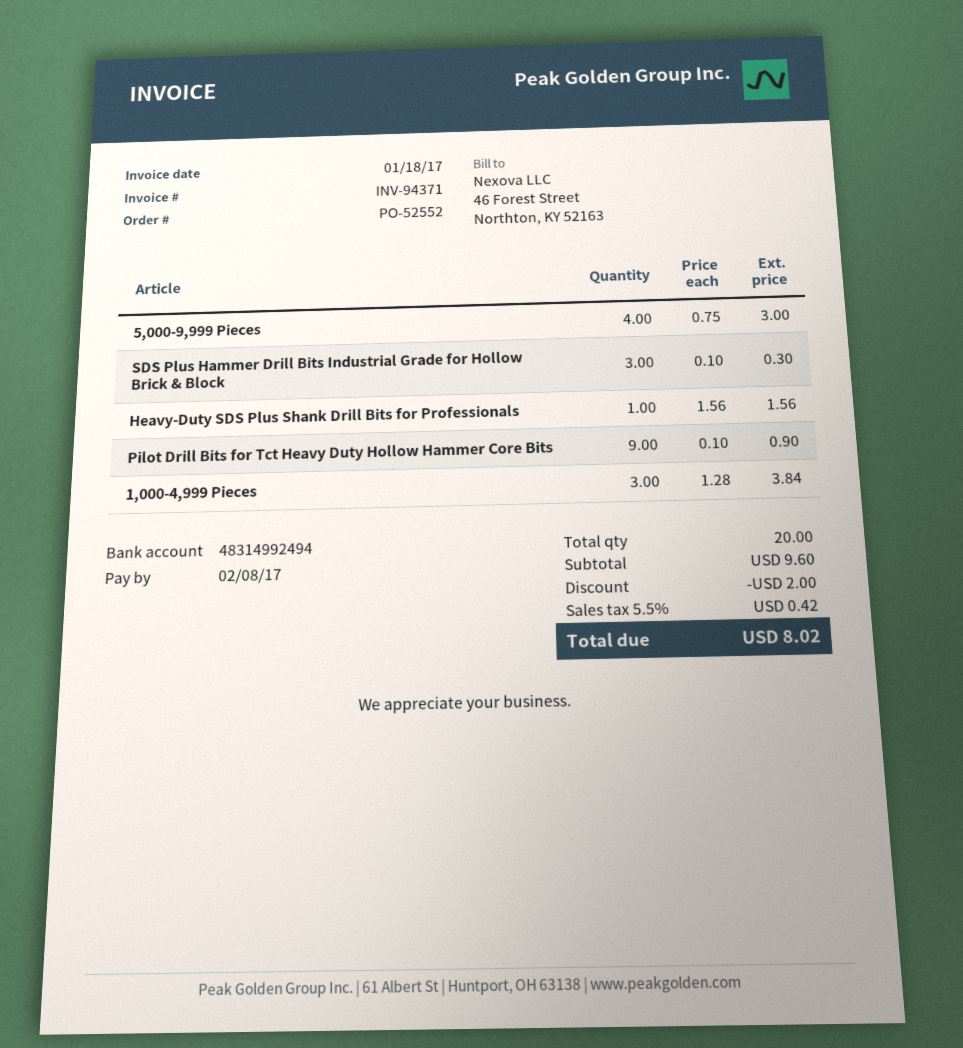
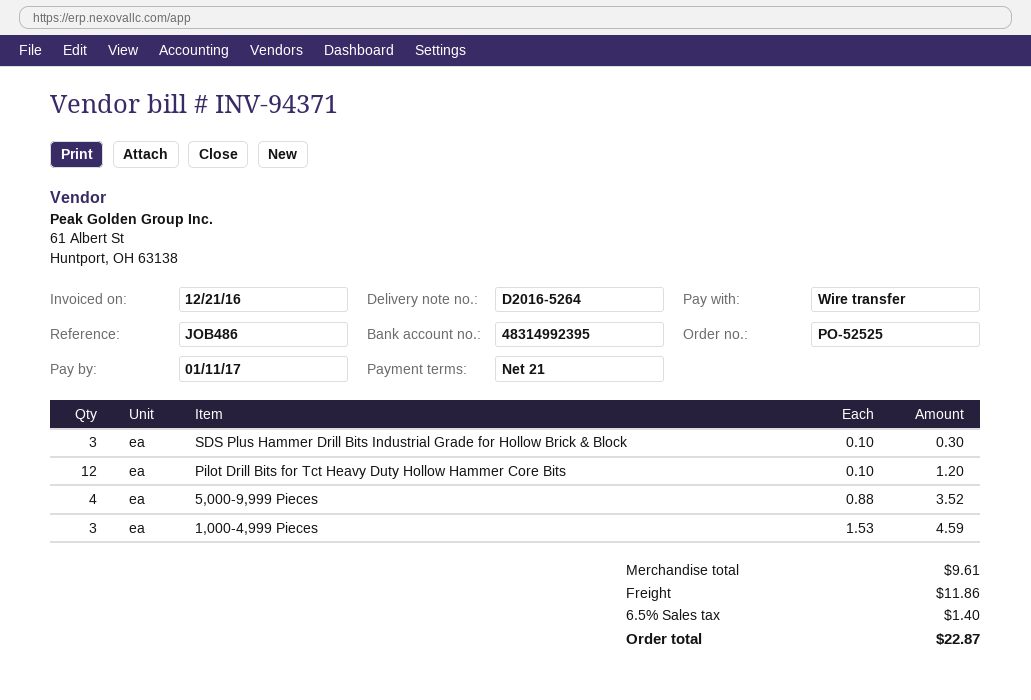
order number: PO-52552 -> PO-52525
invoice date: 2017-01-18 -> 2016-12-21
due date: 2017-02-08 -> 2017-01-11
bank account: 48314992494 -> 48314992395
5,000-9,999 Pieces: 4 x 0.75 = 3.00 -> 4 x 0.88 = 3.52
Heavy-Duty SDS Plus Shank Drill Bits for Professionals: 1 x 1.56 = 1.56 -> none
Pilot Drill Bits for Tct Heavy Duty Hollow Hammer Core Bits: 9 x 0.10 = 0.90 -> 12 x 0.10 = 1.20
1,000-4,999 Pieces: 3 x 1.28 = 3.84 -> 3 x 1.53 = 4.59
subtotal: 9.60 -> 9.61
discount: 2.00 -> none
shipping: none -> 11.86
tax: 5.5% = 0.42 -> 6.5% = 1.40
total: 8.02 -> 22.87

